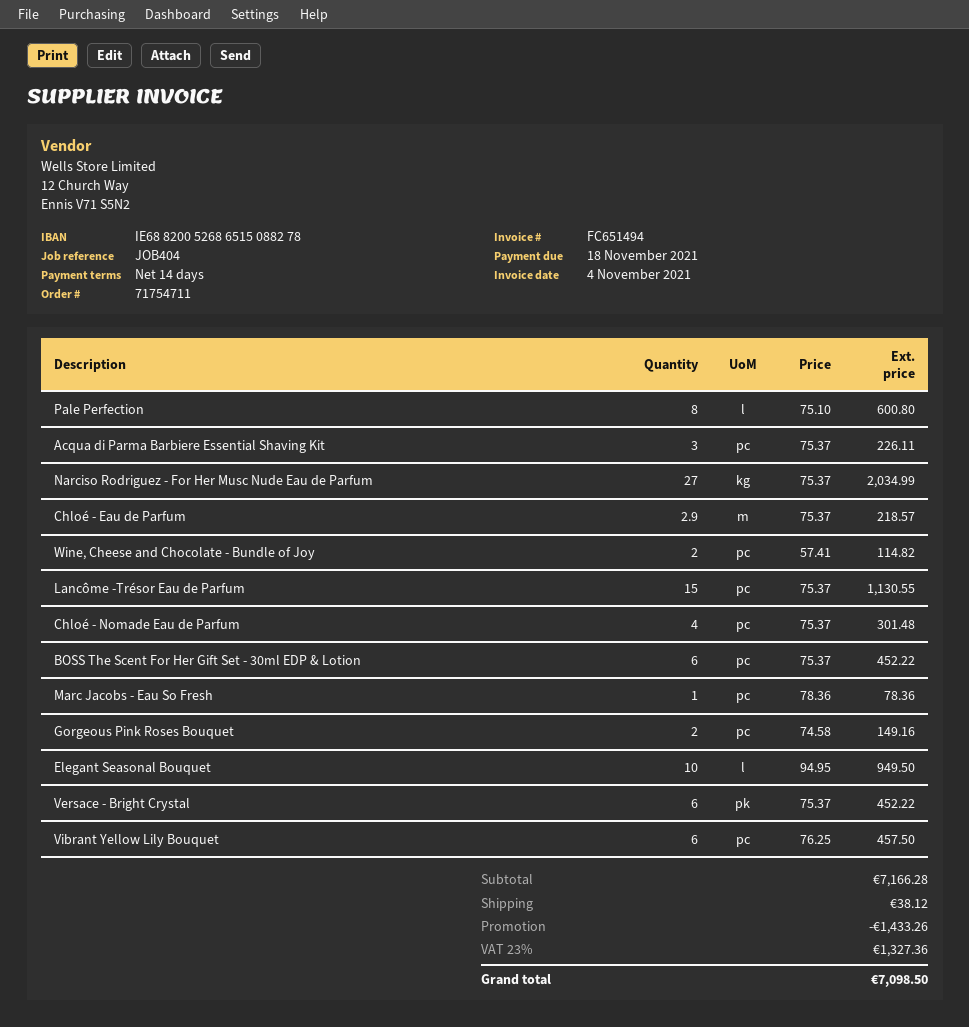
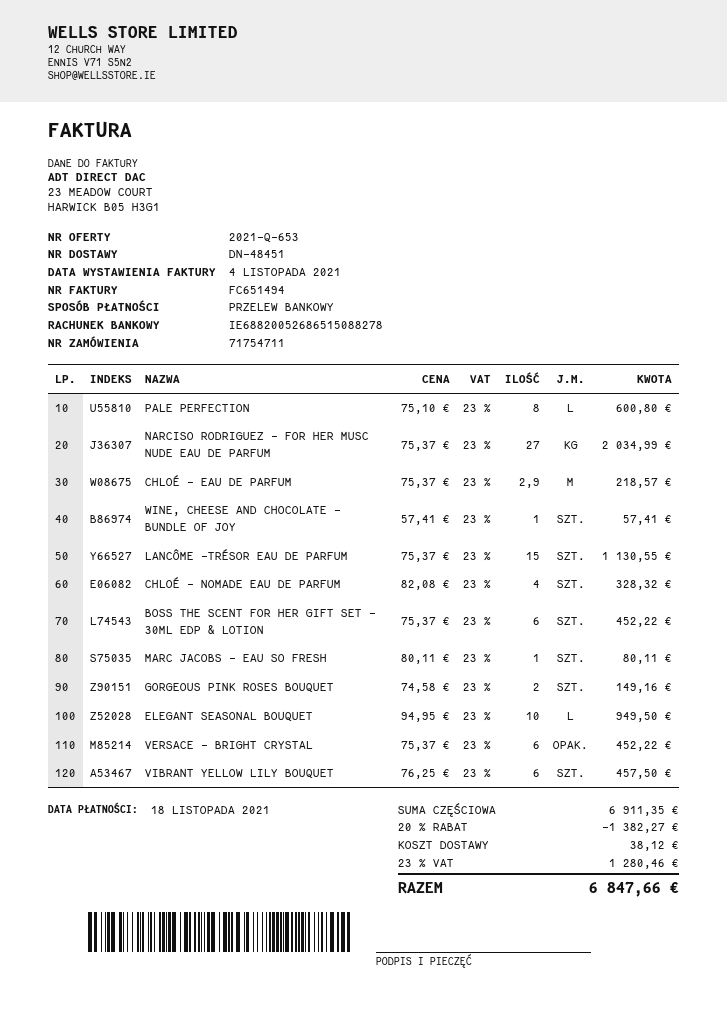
Acqua di Parma Barbiere Essential Shaving Kit: 3 x 75.37 = 226.11 -> none
Wine, Cheese and Chocolate - Bundle of Joy: 2 x 57.41 = 114.82 -> 1 x 57.41 = 57.41
Chloé - Nomade Eau de Parfum: 4 x 75.37 = 301.48 -> 4 x 82.08 = 328.32
Marc Jacobs - Eau So Fresh: 1 x 78.36 = 78.36 -> 1 x 80.11 = 80.11
subtotal: 7166.28 -> 6911.35
discount: 1433.26 -> 1382.27
tax: 23% = 1327.36 -> 23% = 1280.46
total: 7098.50 -> 6847.66

